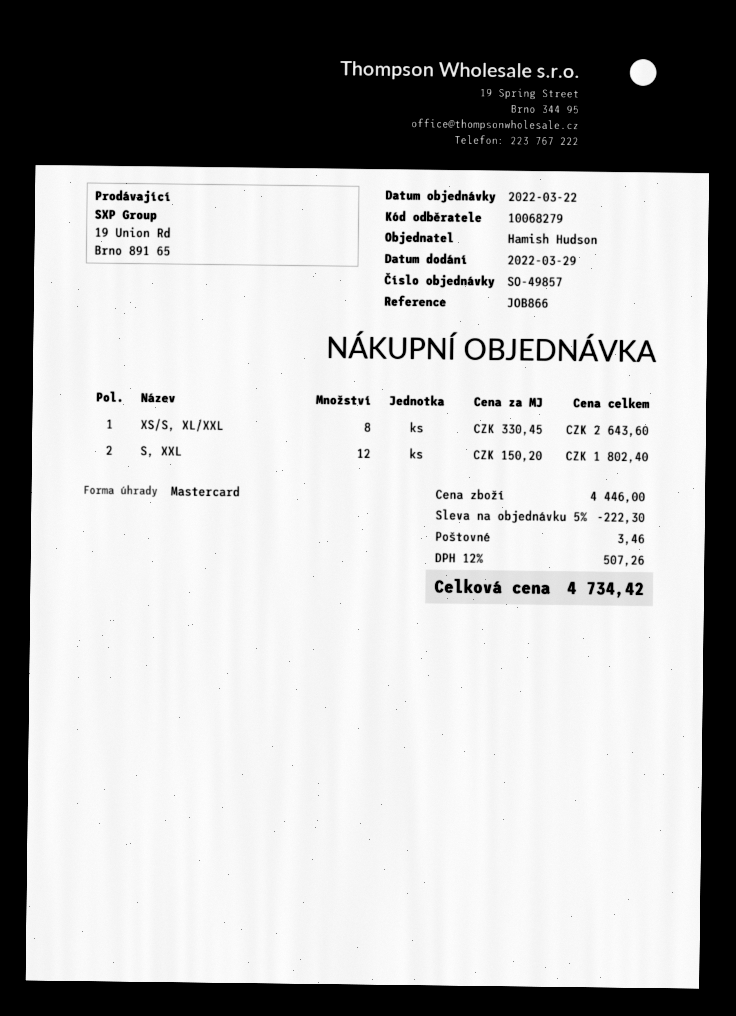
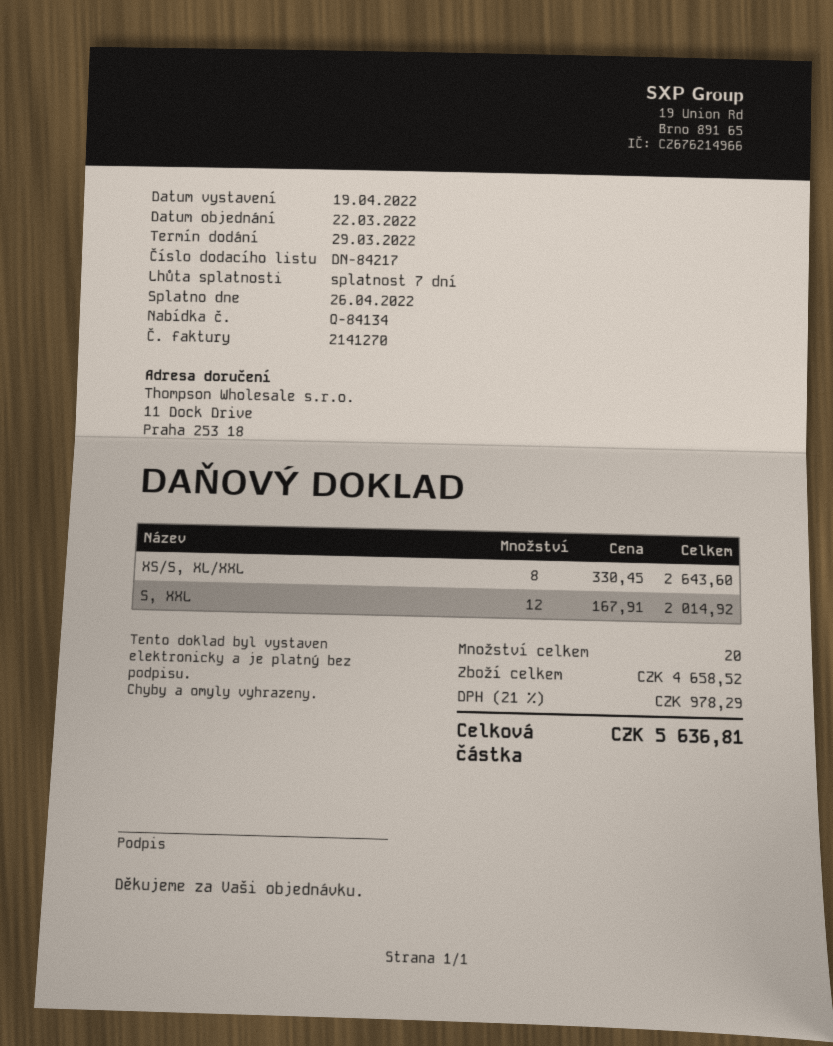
S, XXL: 12 x 150.20 = 1802.40 -> 12 x 167.91 = 2014.92
subtotal: 4446.00 -> 4658.52
discount: 5% = 222.30 -> none
shipping: 3.46 -> none
tax: 12% = 507.26 -> 21% = 978.29
total: 4734.42 -> 5636.81

